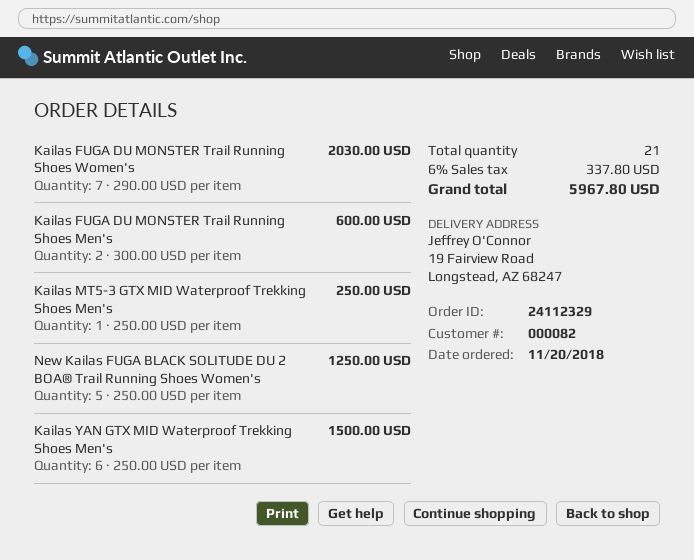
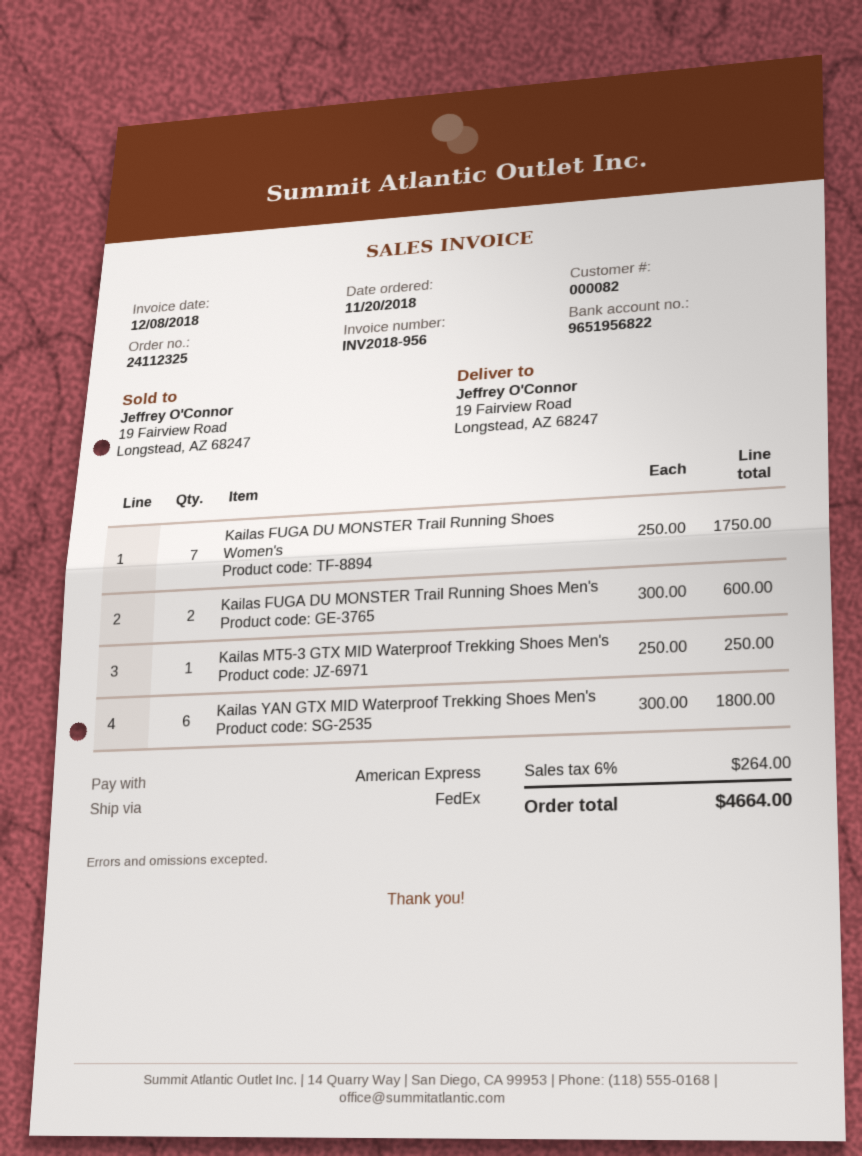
order number: 24112329 -> 24112325
Kailas FUGA DU MONSTER Trail Running Shoes Women's: 7 x 290.00 = 2030.00 -> 7 x 250.00 = 1750.00
New Kailas FUGA BLACK SOLITUDE DU 2 BOA® Trail Running Shoes Women's: 5 x 250.00 = 1250.00 -> none
Kailas YAN GTX MID Waterproof Trekking Shoes Men's: 6 x 250.00 = 1500.00 -> 6 x 300.00 = 1800.00
tax: 6% = 337.80 -> 6% = 264.00
total: 5967.80 -> 4664.00

